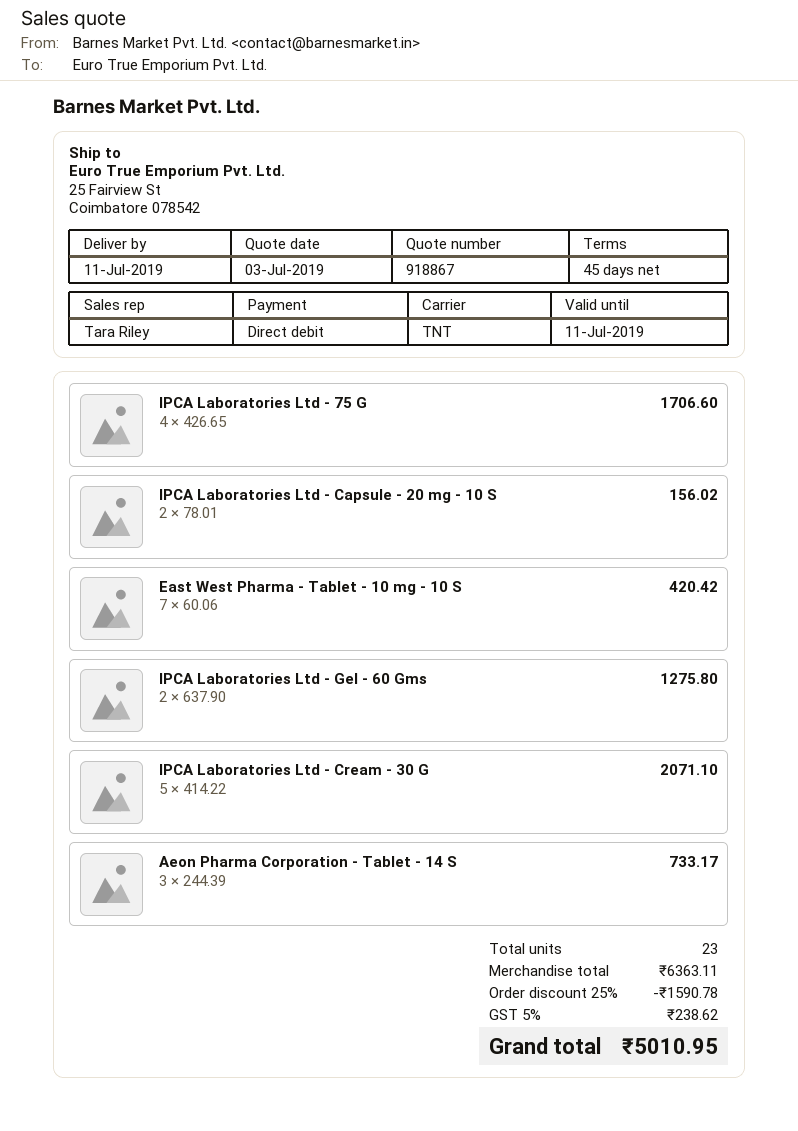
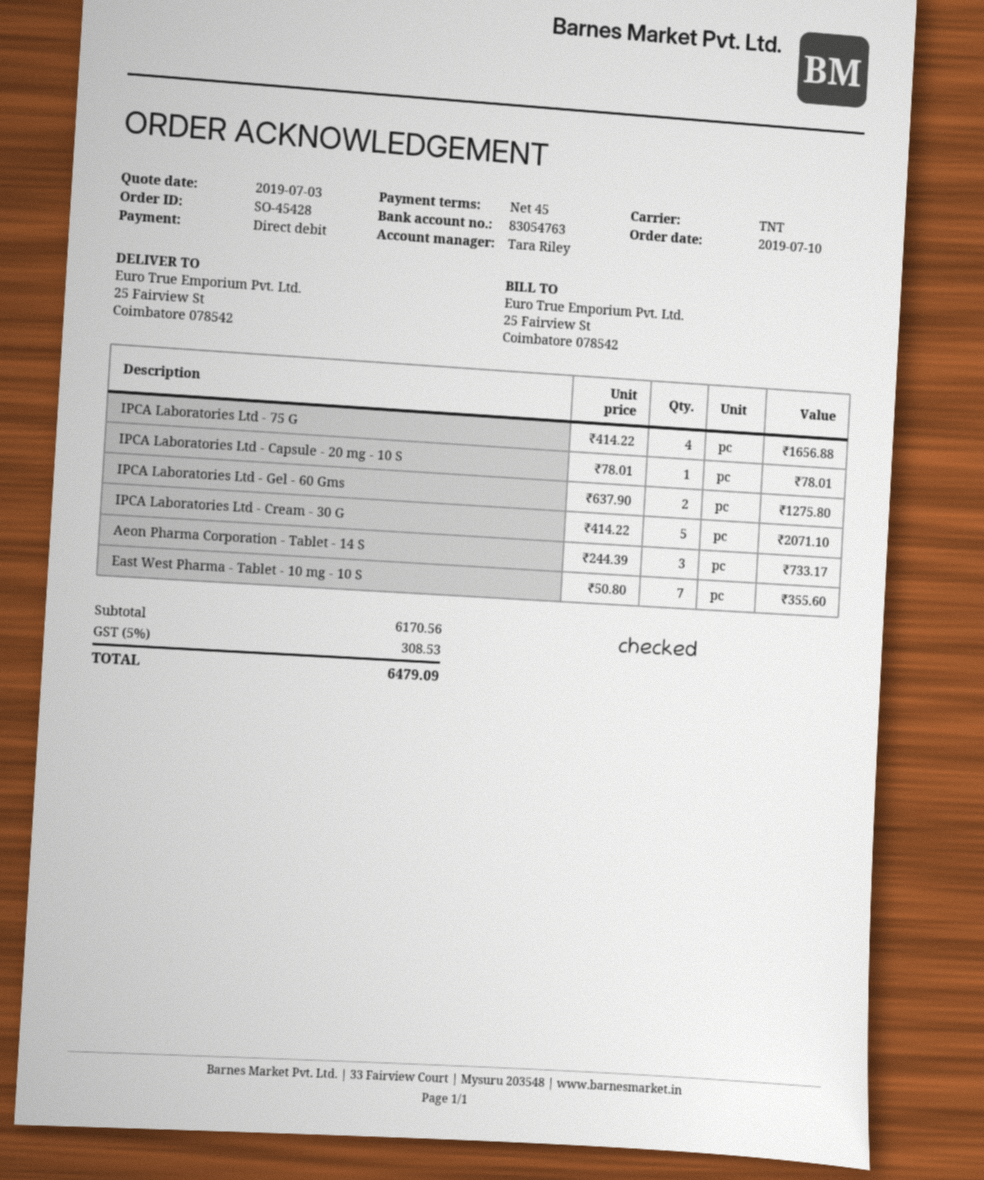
IPCA Laboratories Ltd - 75 G: 4 x 426.65 = 1706.60 -> 4 x 414.22 = 1656.88
IPCA Laboratories Ltd - Capsule - 20 mg - 10 S: 2 x 78.01 = 156.02 -> 1 x 78.01 = 78.01
East West Pharma - Tablet - 10 mg - 10 S: 7 x 60.06 = 420.42 -> 7 x 50.80 = 355.60
subtotal: 6363.11 -> 6170.56
discount: 25% = 1590.78 -> none
tax: 5% = 238.62 -> 5% = 308.53
total: 5010.95 -> 6479.09

